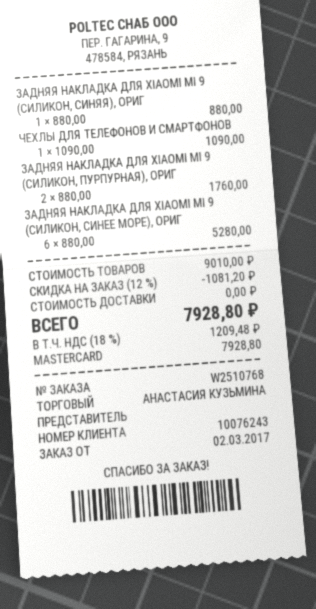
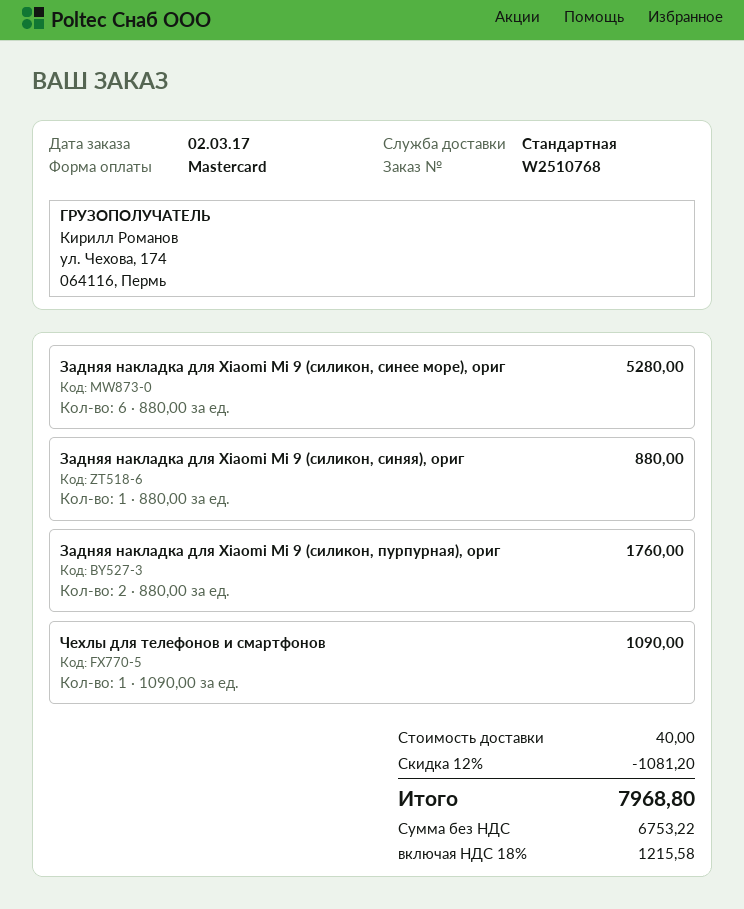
shipping: 0.00 -> 40.00
tax: 18% = 1209.48 -> 18% = 1215.58
total: 7928.80 -> 7968.80

